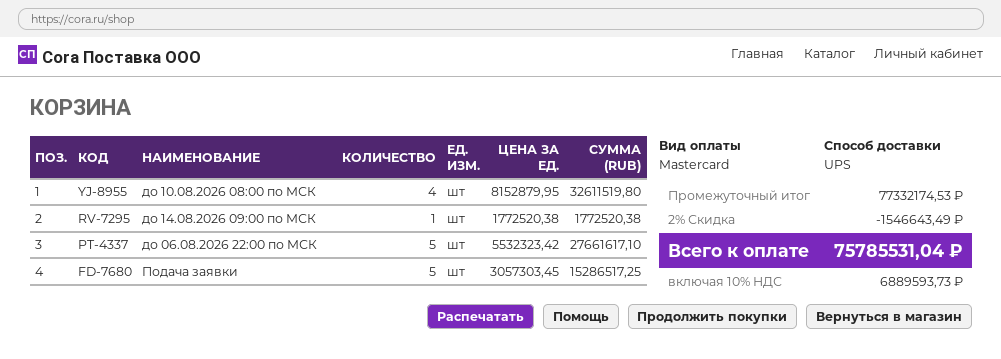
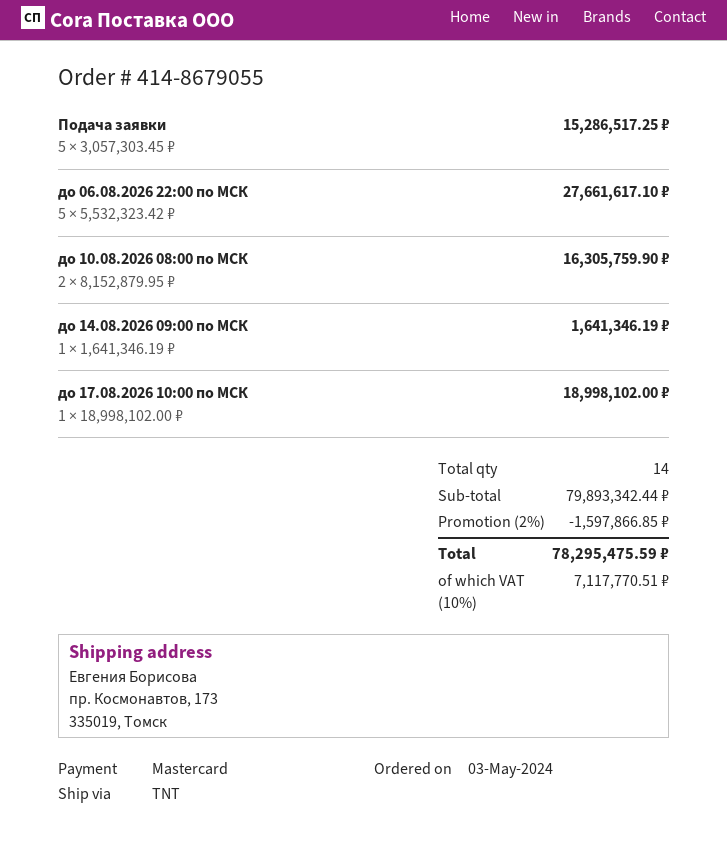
shipping method: UPS -> TNT
до 10.08.2026 08:00 по МСК: 4 x 8152879.95 = 32611519.80 -> 2 x 8152879.95 = 16305759.90
до 14.08.2026 09:00 по МСК: 1 x 1772520.38 = 1772520.38 -> 1 x 1641346.19 = 1641346.19
до 17.08.2026 10:00 по МСК: none -> 1 x 18998102.00 = 18998102.00
subtotal: 77332174.53 -> 79893342.44
discount: 2% = 1546643.49 -> 2% = 1597866.85
tax: 10% = 6889593.73 -> 10% = 7117770.51
total: 75785531.04 -> 78295475.59

